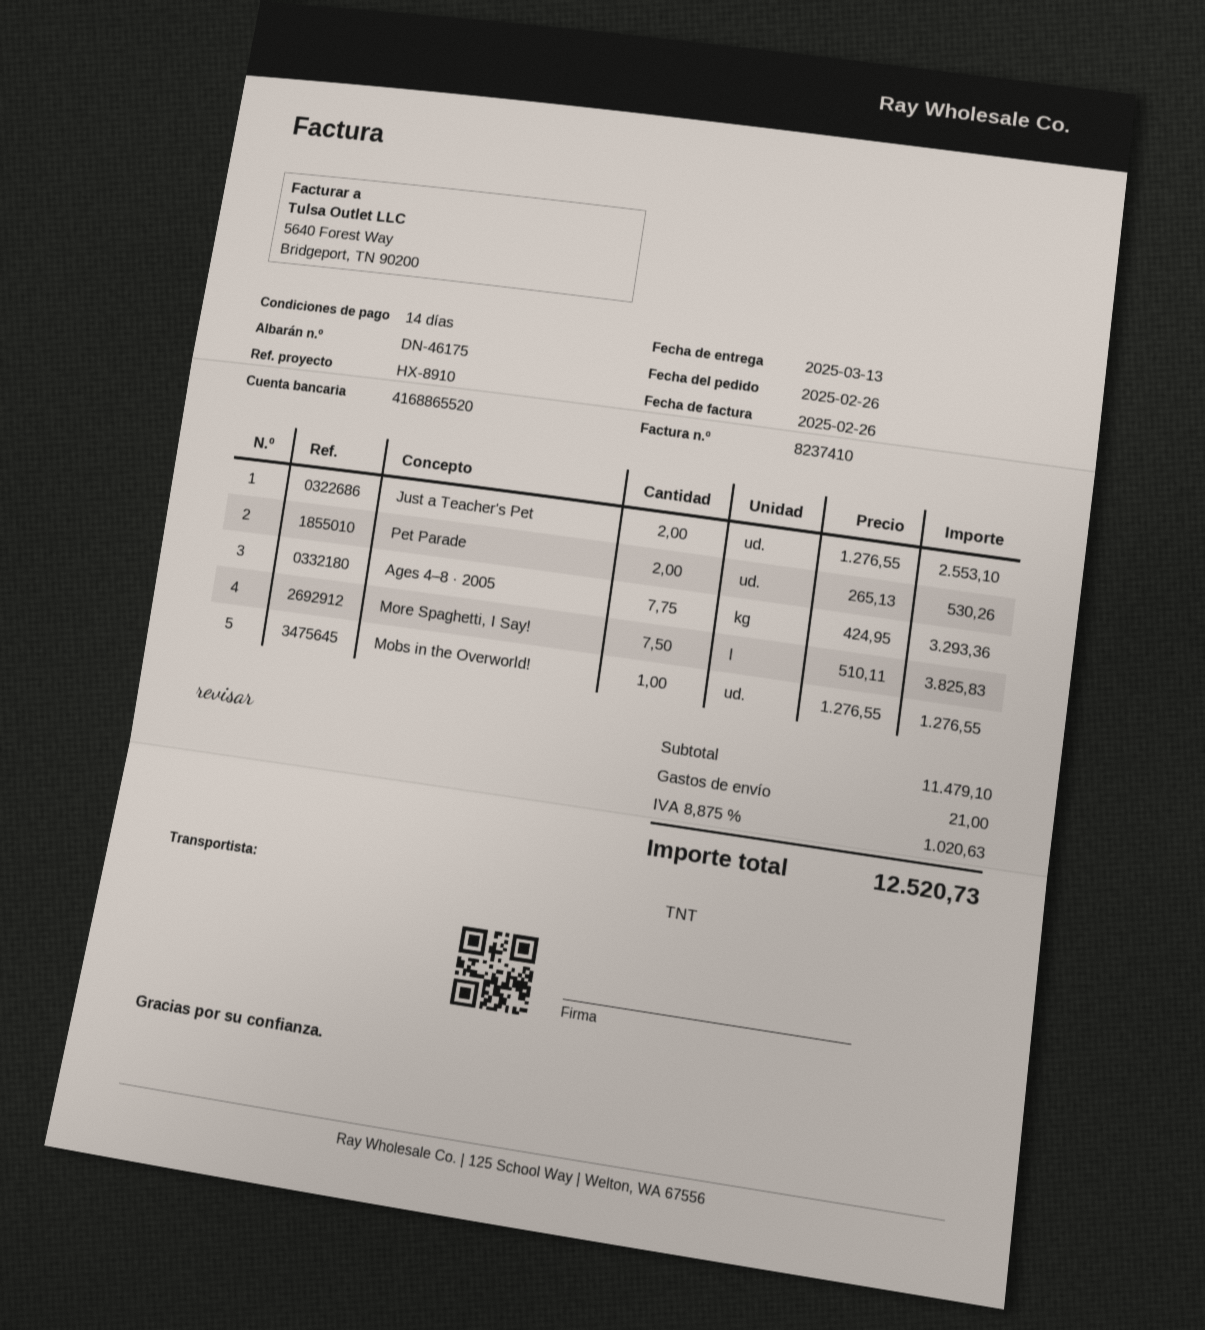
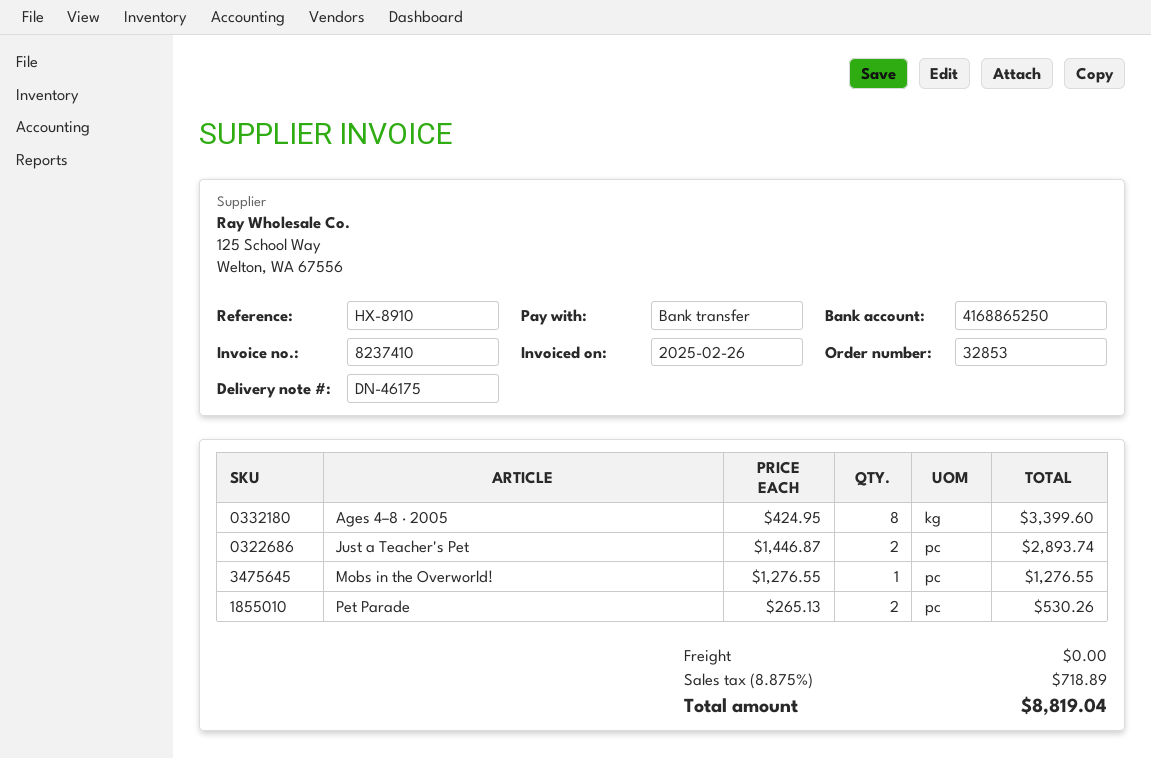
bank account: 4168865520 -> 4168865250
Just a Teacher's Pet: 2 x 1276.55 = 2553.10 -> 2 x 1446.87 = 2893.74
Ages 4–8 · 2005: 7.75 x 424.95 = 3293.36 -> 8 x 424.95 = 3399.60
More Spaghetti, I Say!: 7.5 x 510.11 = 3825.83 -> none
shipping: 21.00 -> 0.00
tax: 8.875% = 1020.63 -> 8.875% = 718.89
total: 12520.73 -> 8819.04

